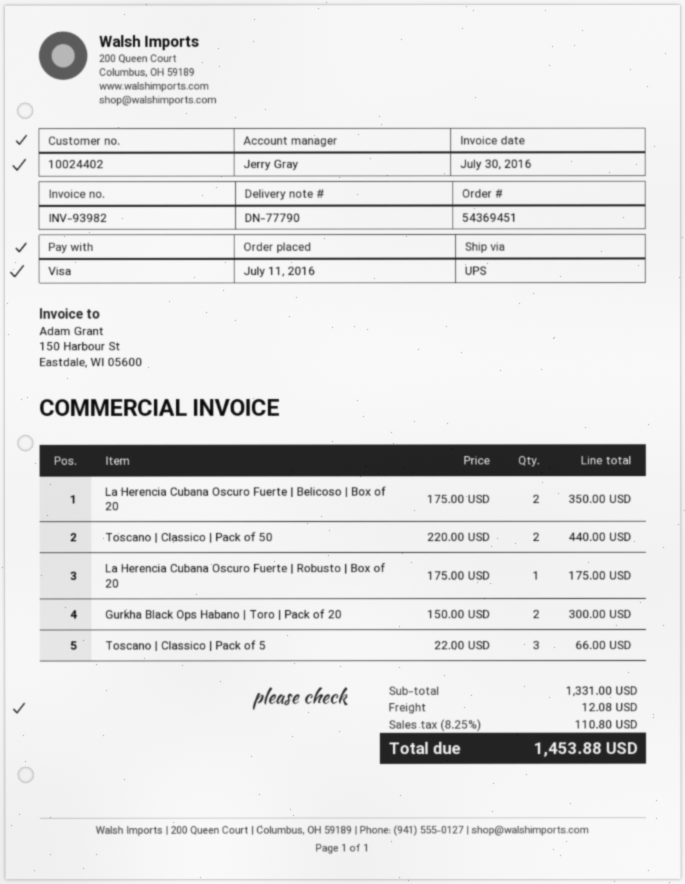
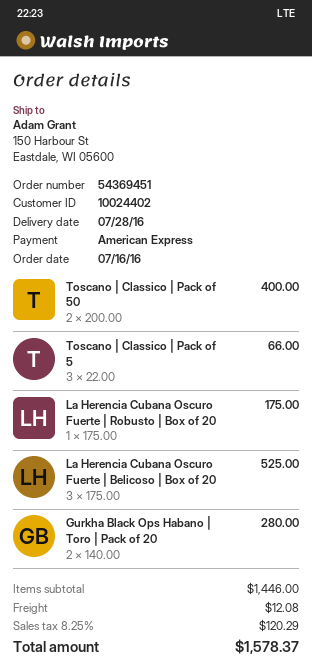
order date: 2016-07-11 -> 2016-07-16
payment method: Visa -> American Express
La Herencia Cubana Oscuro Fuerte | Belicoso | Box of 20: 2 x 175.00 = 350.00 -> 3 x 175.00 = 525.00
Toscano | Classico | Pack of 50: 2 x 220.00 = 440.00 -> 2 x 200.00 = 400.00
Gurkha Black Ops Habano | Toro | Pack of 20: 2 x 150.00 = 300.00 -> 2 x 140.00 = 280.00
subtotal: 1331.00 -> 1446.00
tax: 8.25% = 110.80 -> 8.25% = 120.29
total: 1453.88 -> 1578.37

